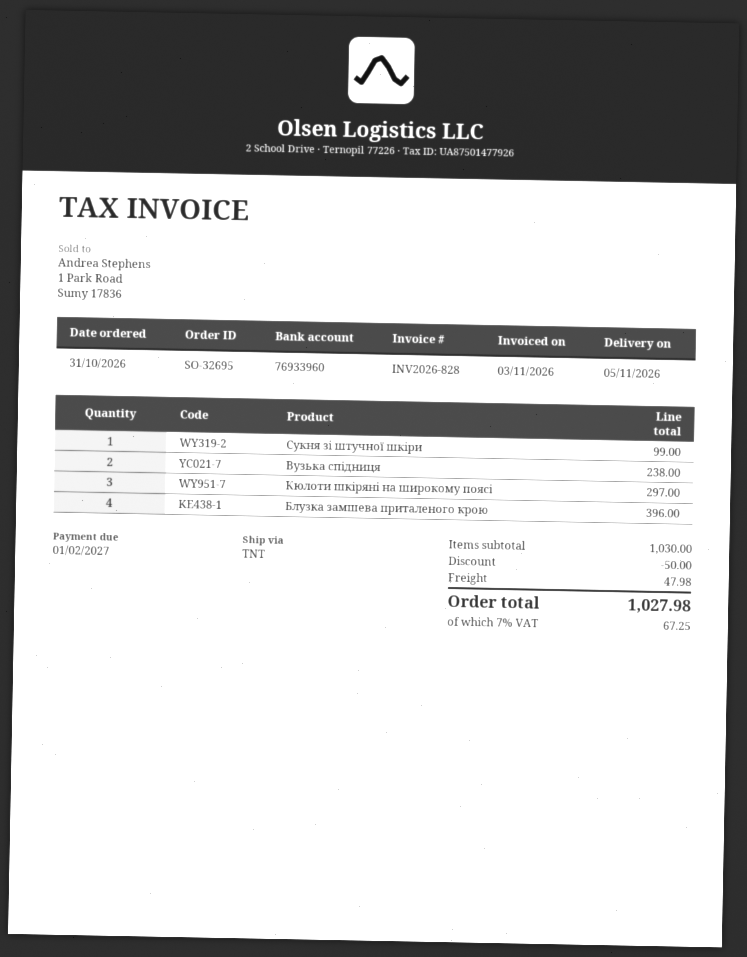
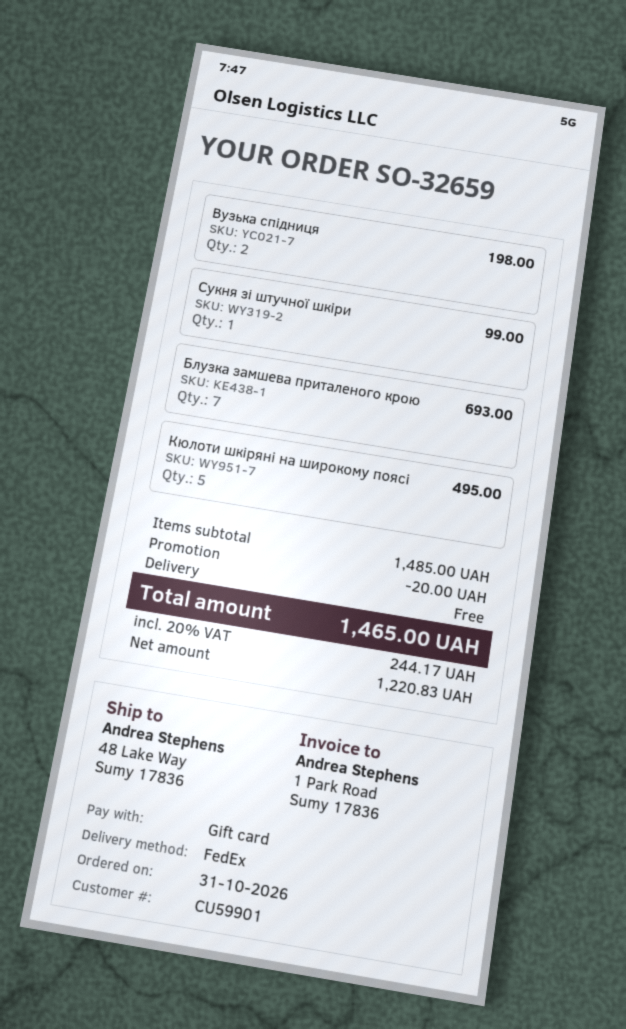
order number: SO-32695 -> SO-32659
shipping method: TNT -> FedEx
Вузька спідниця: 2 for 238.00 -> 2 for 198.00
Кюлоти шкіряні на широкому поясі: 3 for 297.00 -> 5 for 495.00
Блузка замшева приталеного крою: 4 for 396.00 -> 7 for 693.00
subtotal: 1030.00 -> 1485.00
discount: 50.00 -> 20.00
shipping: 47.98 -> 0.00
tax: 7% = 67.25 -> 20% = 244.17
total: 1027.98 -> 1465.00

